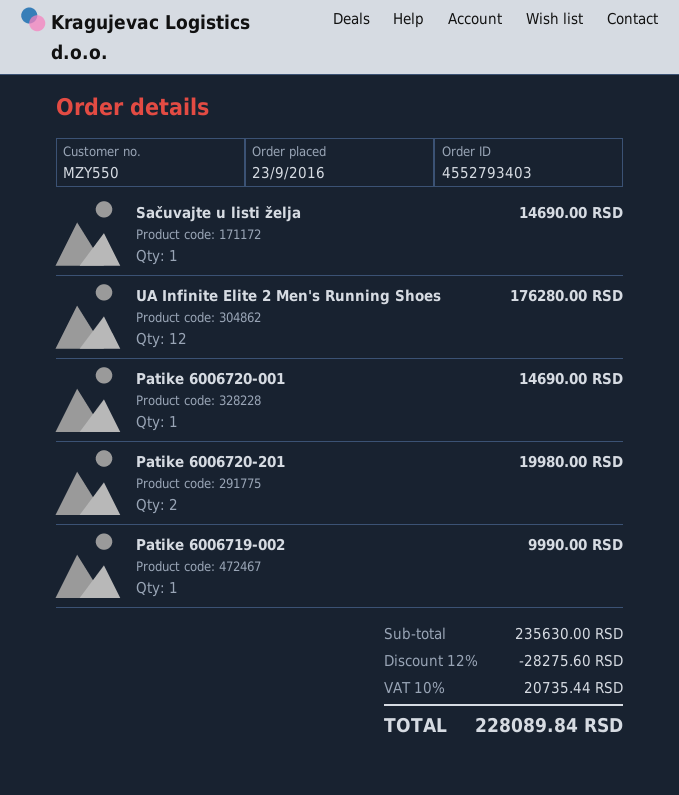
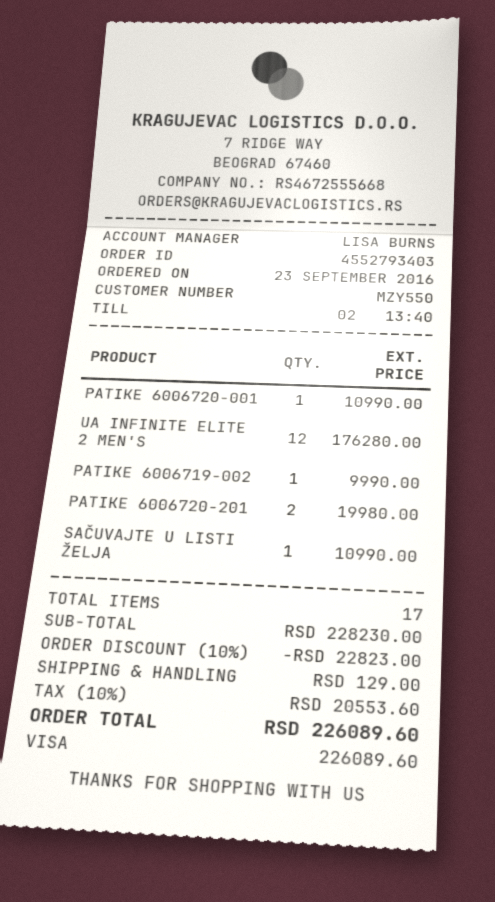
Sačuvajte u listi želja: 1 for 14690.00 -> 1 for 10990.00
Patike 6006720-001: 1 for 14690.00 -> 1 for 10990.00
subtotal: 235630.00 -> 228230.00
discount: 12% = 28275.60 -> 10% = 22823.00
shipping: none -> 129.00
tax: 10% = 20735.44 -> 10% = 20553.60
total: 228089.84 -> 226089.60

